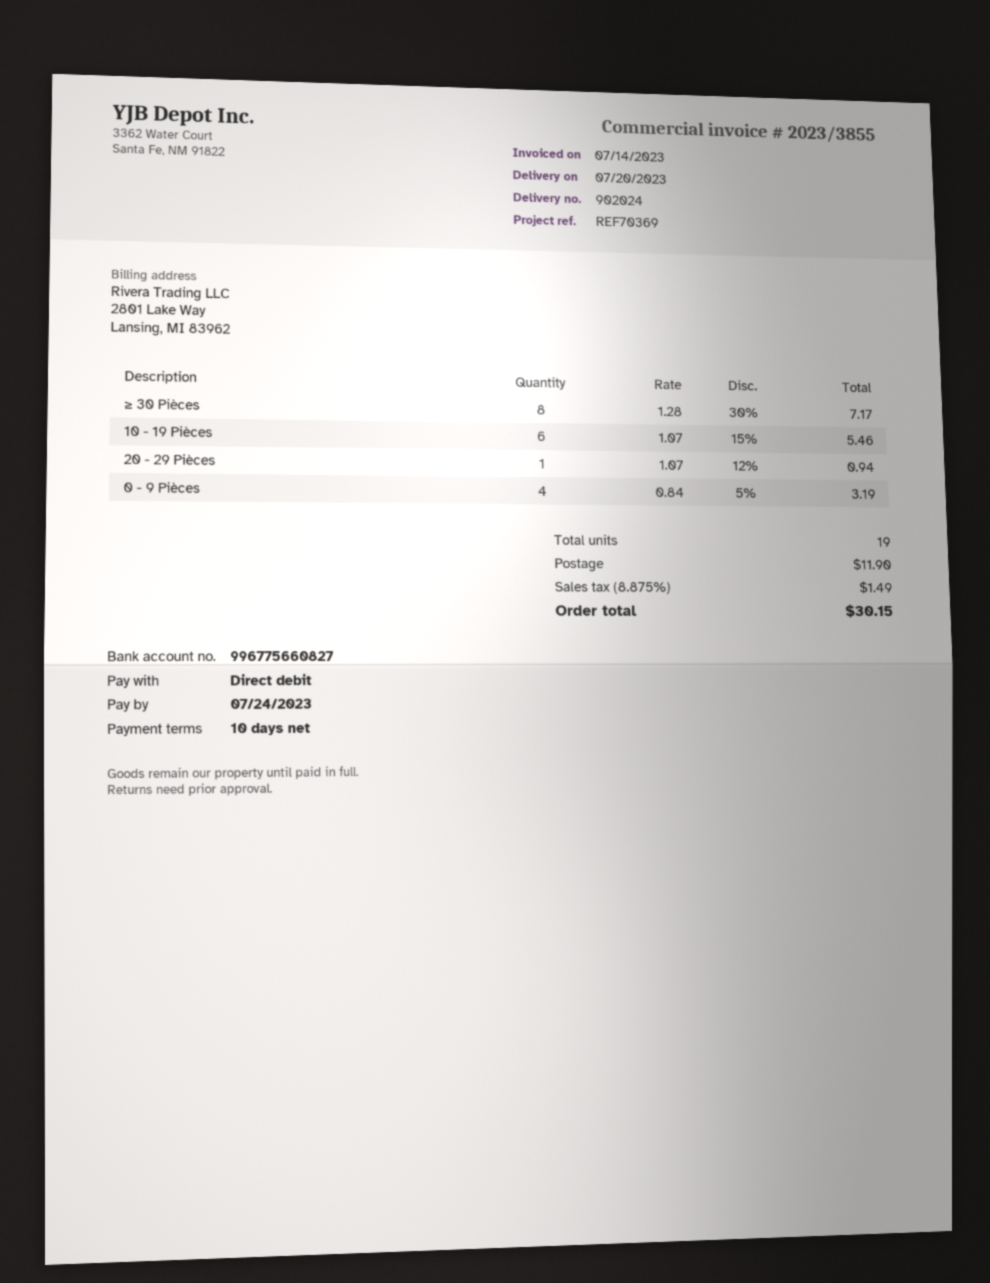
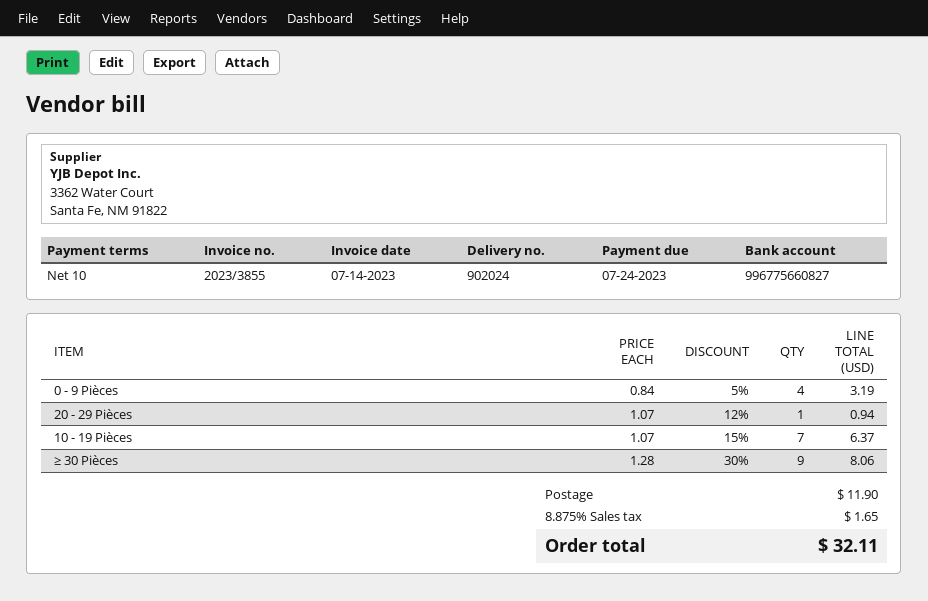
≥ 30 Pièces: 8 x 1.28 - 30% = 7.17 -> 9 x 1.28 - 30% = 8.06
10 - 19 Pièces: 6 x 1.07 - 15% = 5.46 -> 7 x 1.07 - 15% = 6.37
tax: 8.875% = 1.49 -> 8.875% = 1.65
total: 30.15 -> 32.11

